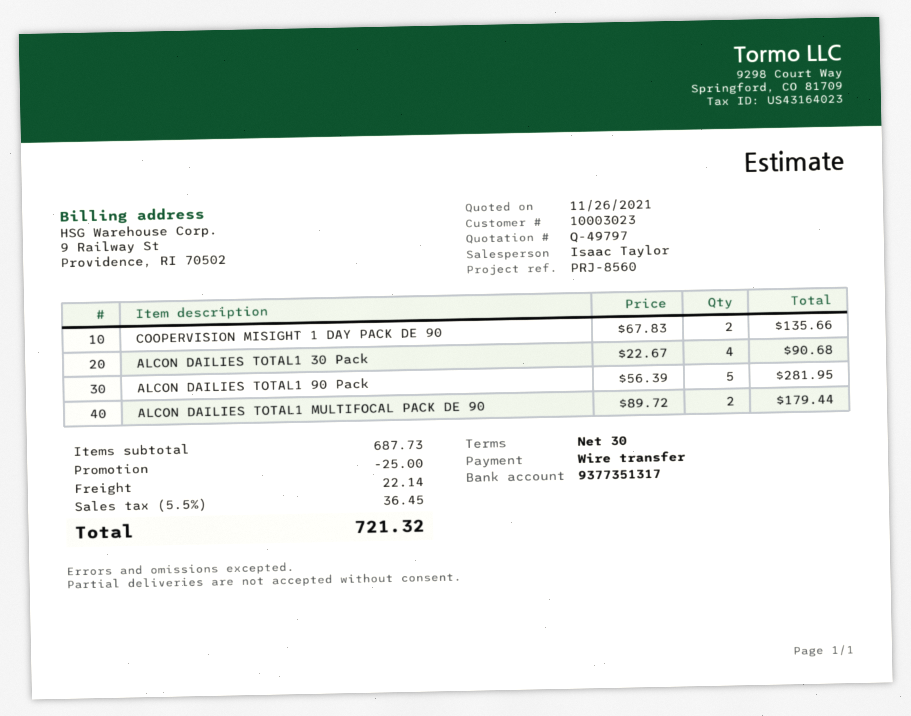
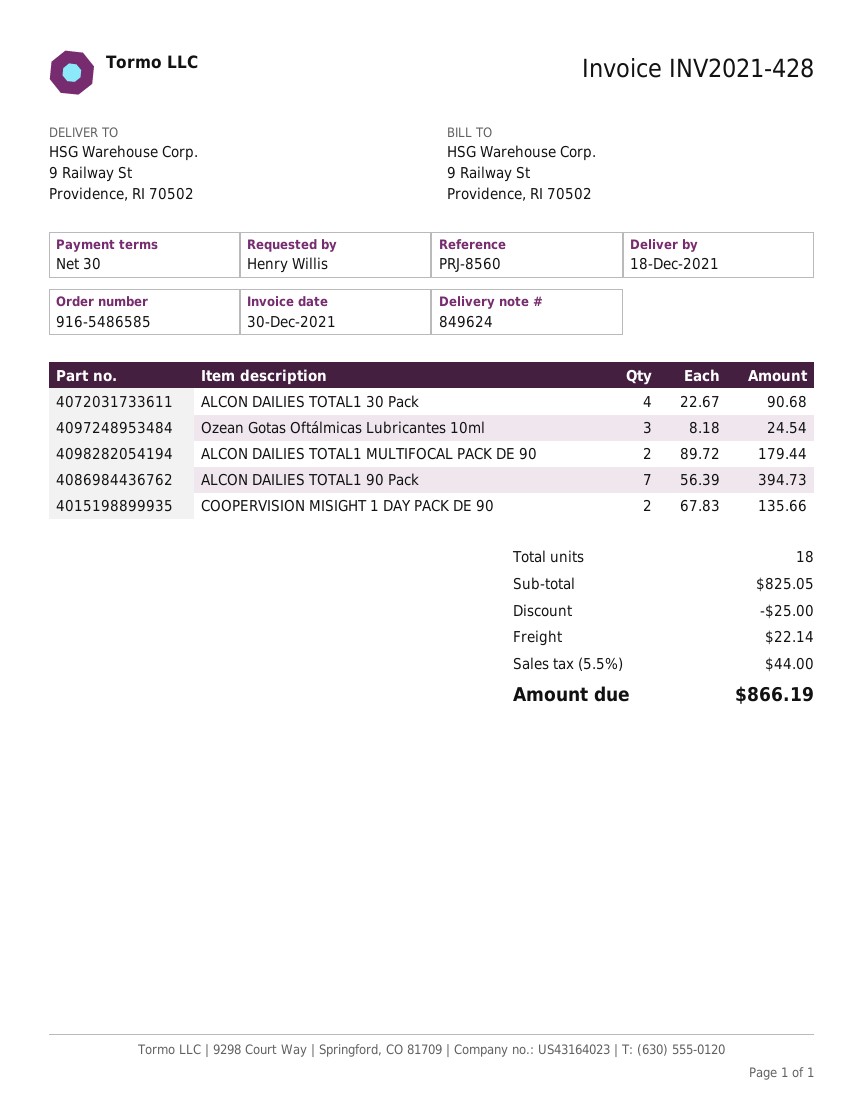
ALCON DAILIES TOTAL1 90 Pack: 5 x 56.39 = 281.95 -> 7 x 56.39 = 394.73
Ozean Gotas Oftálmicas Lubricantes 10ml: none -> 3 x 8.18 = 24.54
subtotal: 687.73 -> 825.05
tax: 5.5% = 36.45 -> 5.5% = 44.00
total: 721.32 -> 866.19

